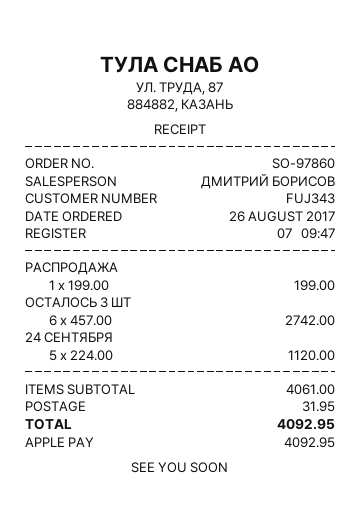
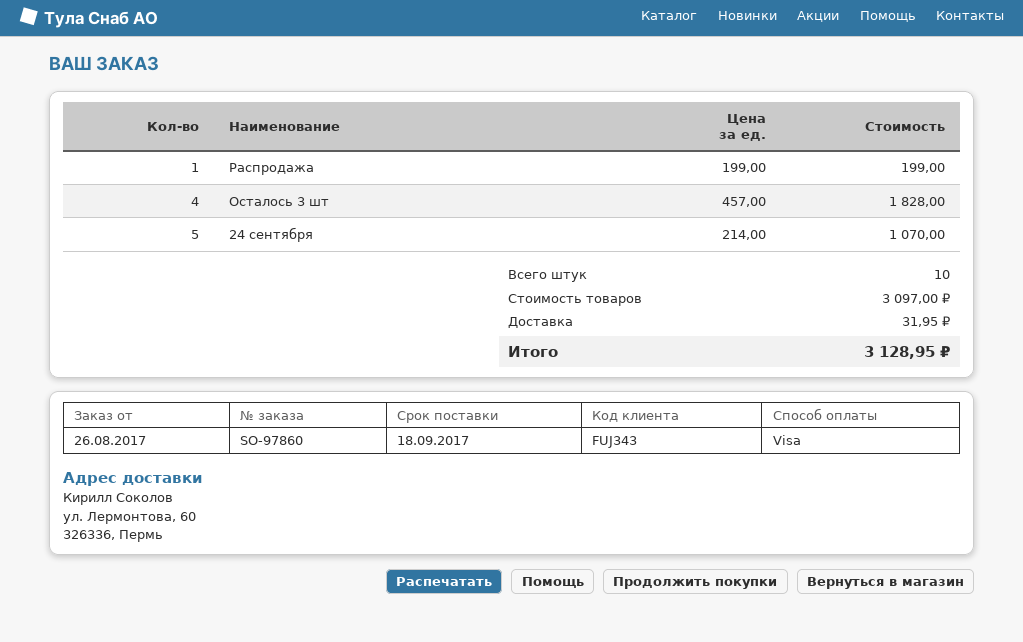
payment method: Apple Pay -> Visa
ОСТАЛОСЬ 3 ШТ: 6 x 457.00 = 2742.00 -> 4 x 457.00 = 1828.00
24 СЕНТЯБРЯ: 5 x 224.00 = 1120.00 -> 5 x 214.00 = 1070.00
subtotal: 4061.00 -> 3097.00
total: 4092.95 -> 3128.95

